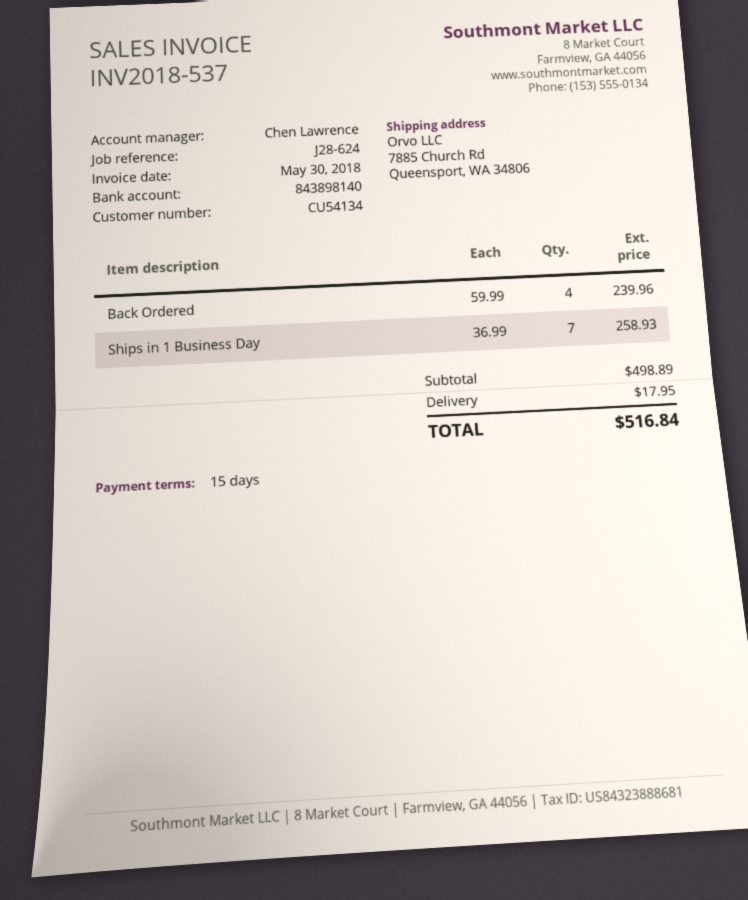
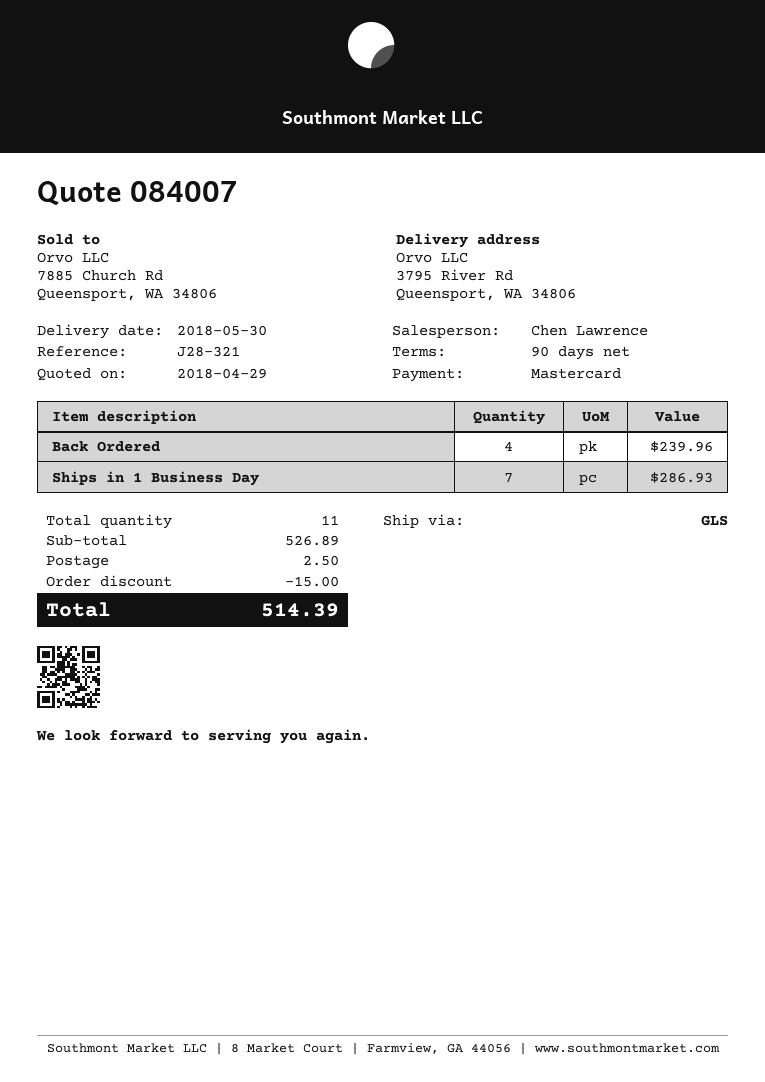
payment terms: 15 days -> 90 days
reference: J28-624 -> J28-321
ship to: 7885 Church Rd, Queensport, WA 34806 -> 3795 River Rd, Queensport, WA 34806
Ships in 1 Business Day: 7 for 258.93 -> 7 for 286.93
subtotal: 498.89 -> 526.89
discount: none -> 15.00
shipping: 17.95 -> 2.50
total: 516.84 -> 514.39

